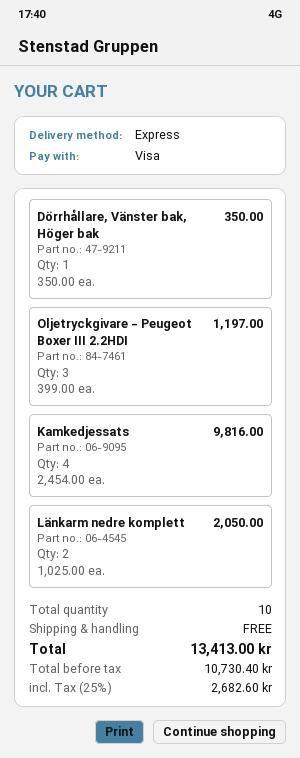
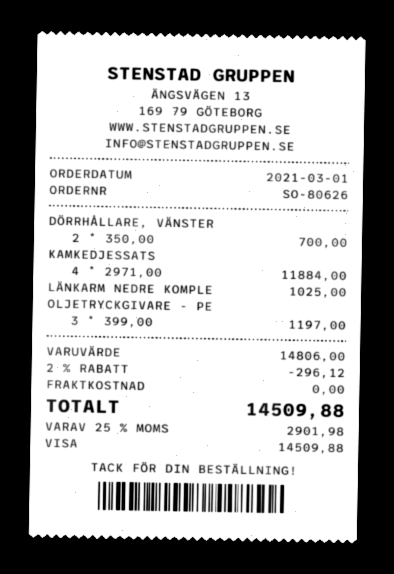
Dörrhållare, Vänster bak, Höger bak: 1 x 350.00 = 350.00 -> 2 x 350.00 = 700.00
Kamkedjessats: 4 x 2454.00 = 9816.00 -> 4 x 2971.00 = 11884.00
Länkarm nedre komplett: 2 x 1025.00 = 2050.00 -> 1 x 1025.00 = 1025.00
discount: none -> 2% = 296.12
tax: 25% = 2682.60 -> 25% = 2901.98
total: 13413.00 -> 14509.88

